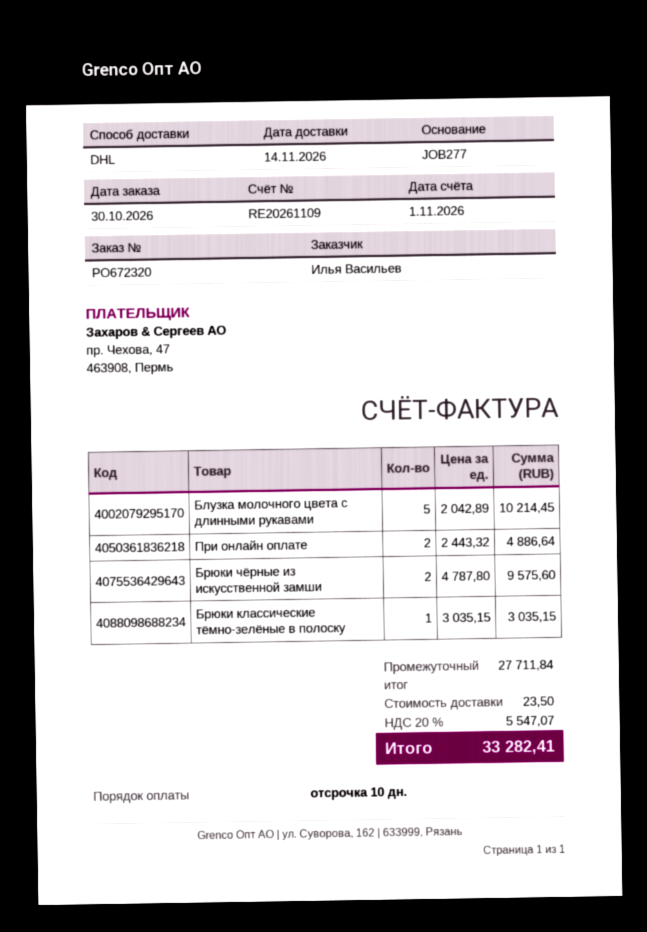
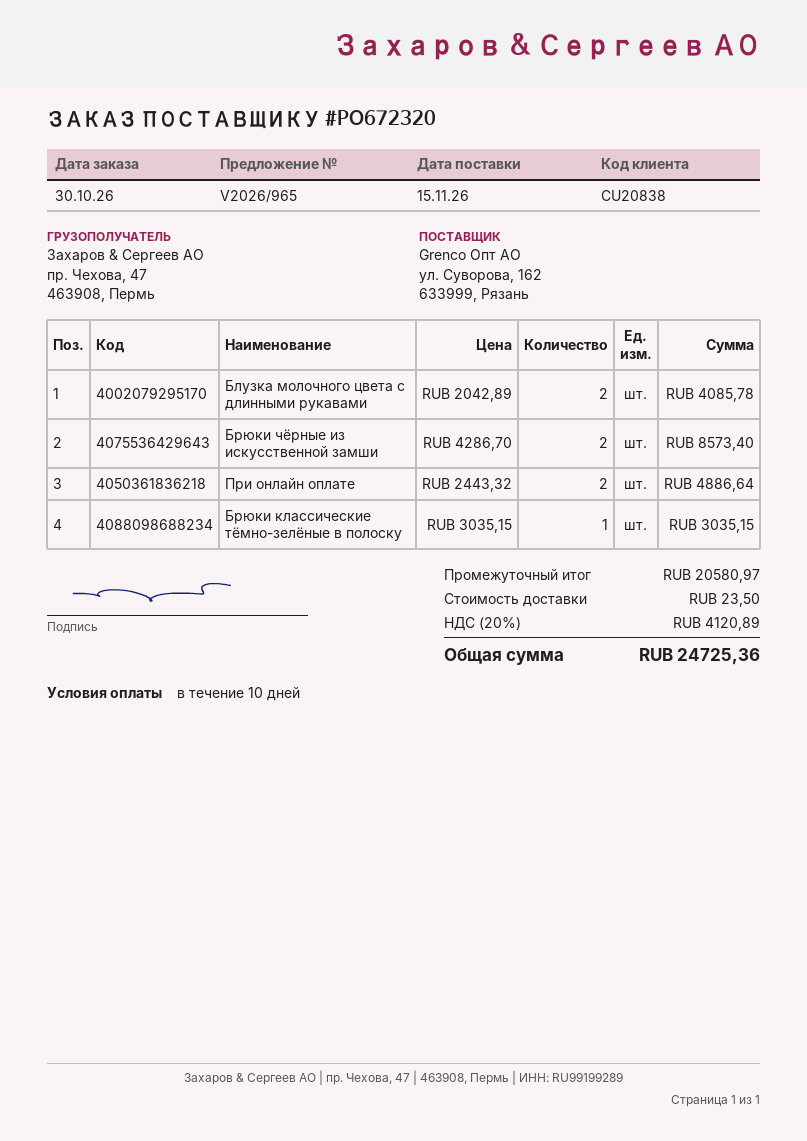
delivery date: 2026-11-14 -> 2026-11-15
Блузка молочного цвета с длинными рукавами: 5 x 2042.89 = 10214.45 -> 2 x 2042.89 = 4085.78
Брюки чёрные из искусственной замши: 2 x 4787.80 = 9575.60 -> 2 x 4286.70 = 8573.40
subtotal: 27711.84 -> 20580.97
tax: 20% = 5547.07 -> 20% = 4120.89
total: 33282.41 -> 24725.36

